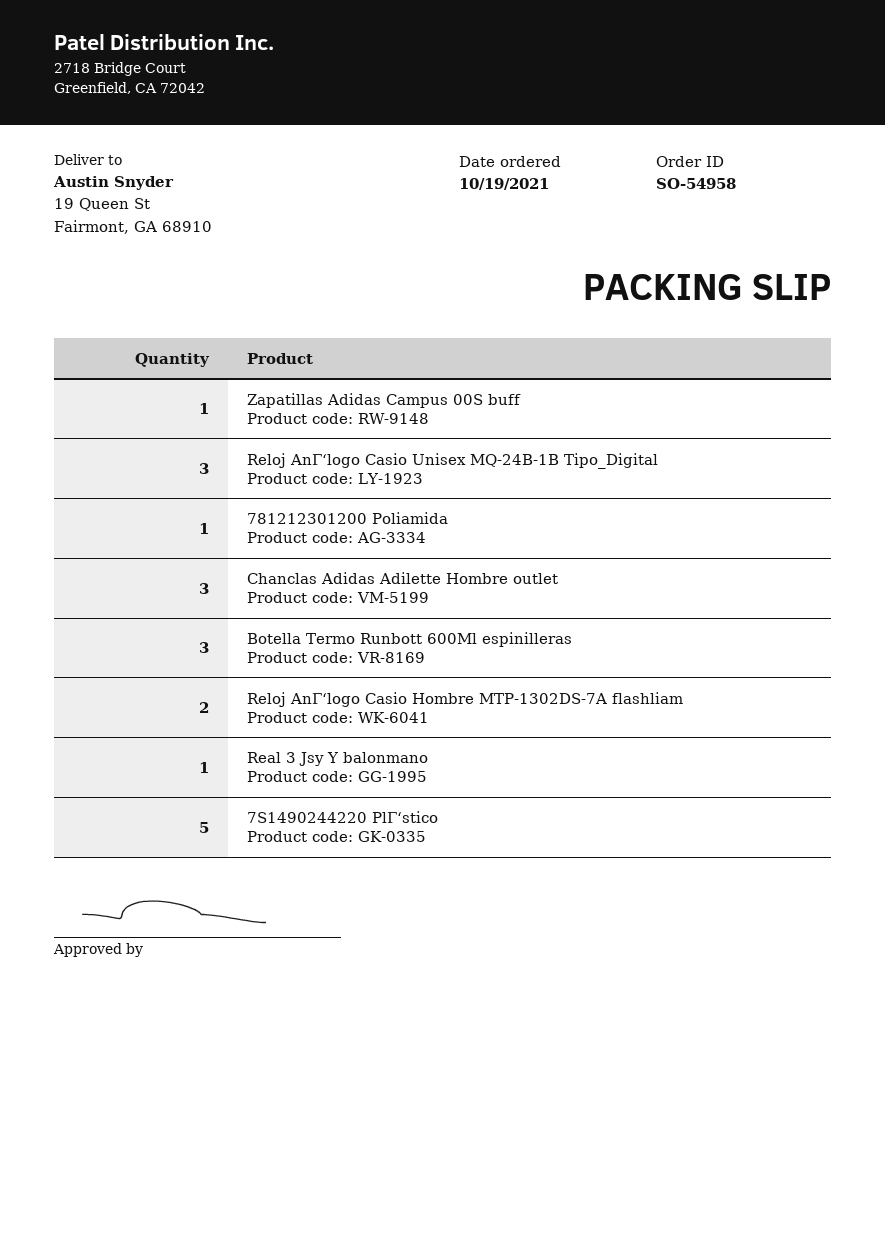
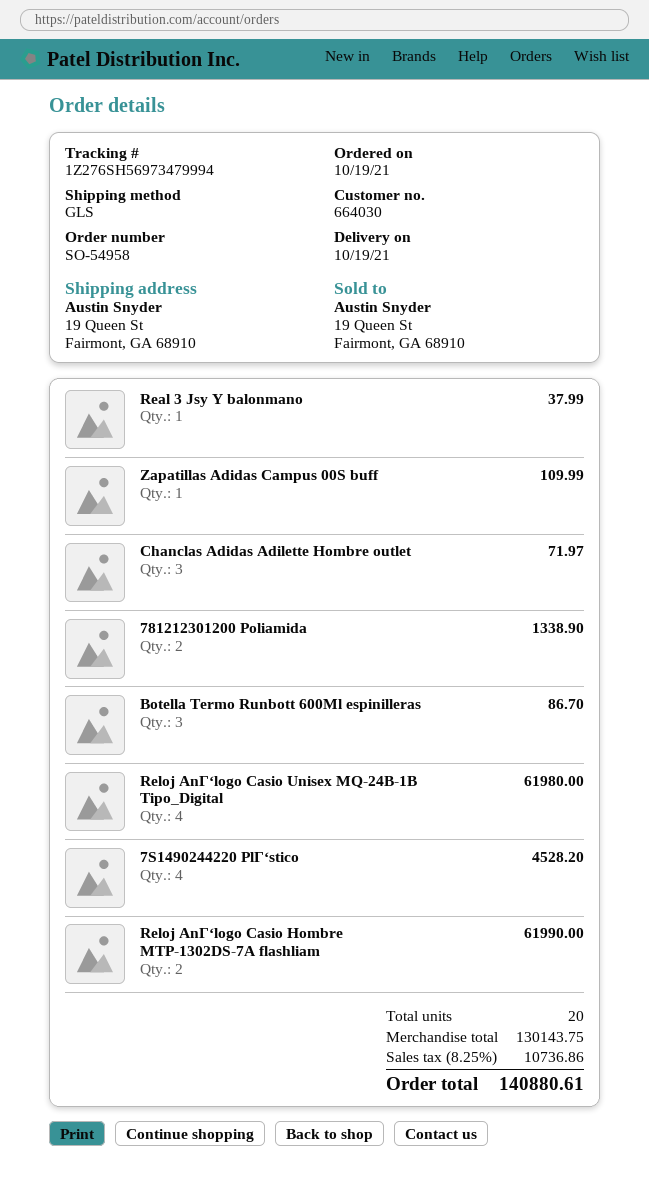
Reloj AnΓ‘logo Casio Unisex MQ-24B-1B Tipo_Digital: 3 -> 4
781212301200 Poliamida: 1 -> 2
7S1490244220 PlΓ‘stico: 5 -> 4

